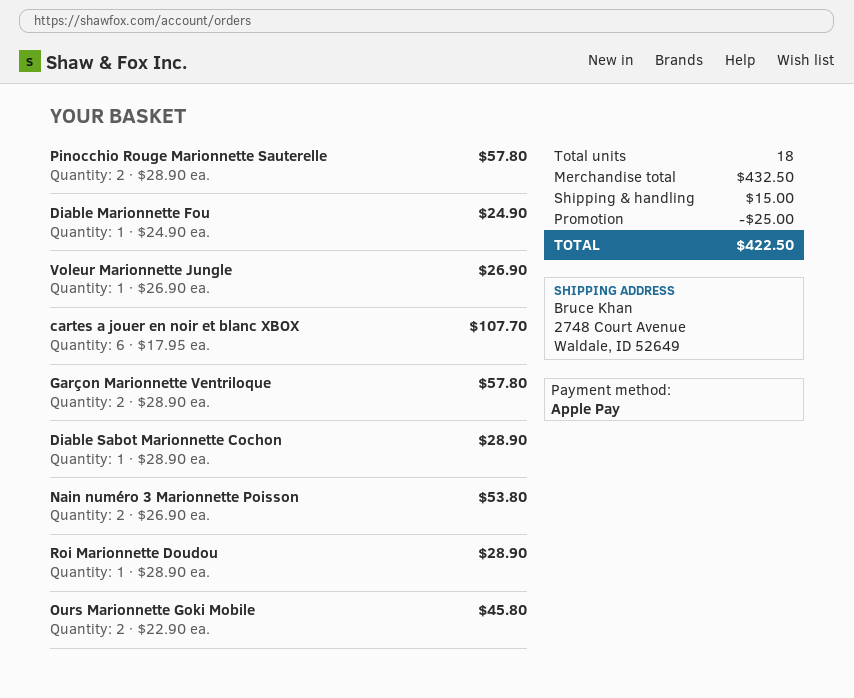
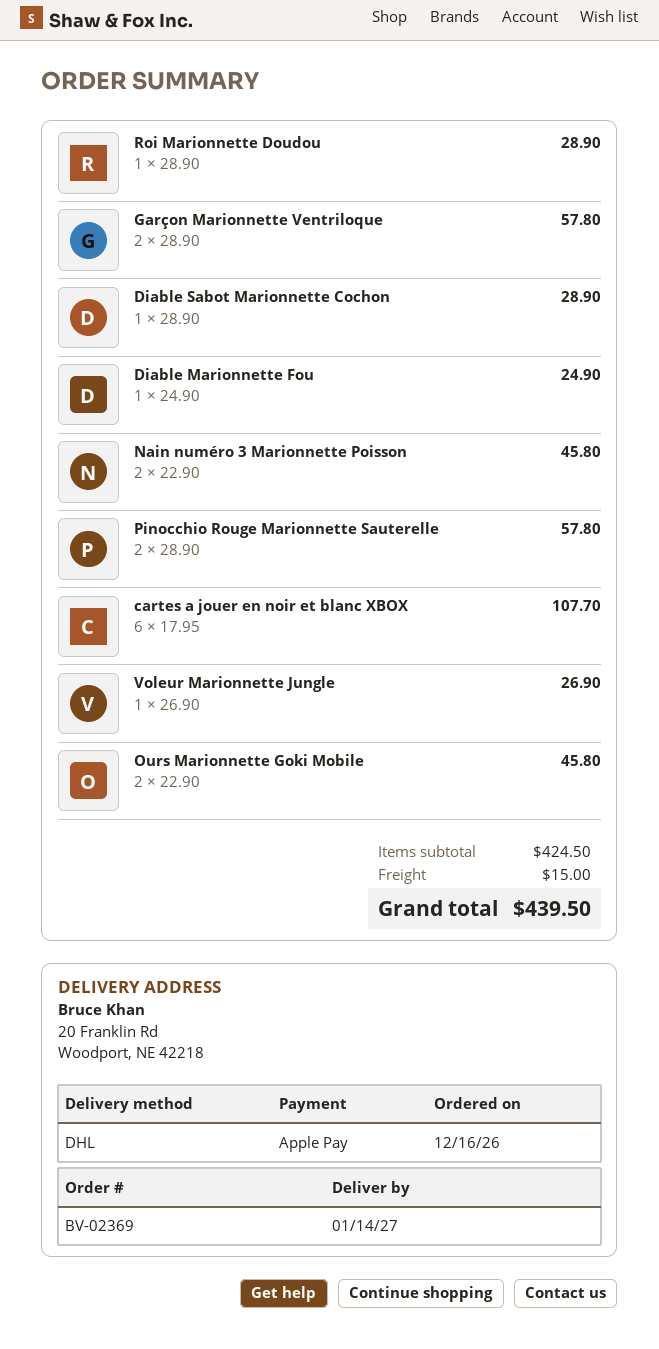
ship to: 2748 Court Avenue, Waldale, ID 52649 -> 20 Franklin Rd, Woodport, NE 42218
Nain numéro 3 Marionnette Poisson: 2 x 26.90 = 53.80 -> 2 x 22.90 = 45.80
subtotal: 432.50 -> 424.50
discount: 25.00 -> none
total: 422.50 -> 439.50

